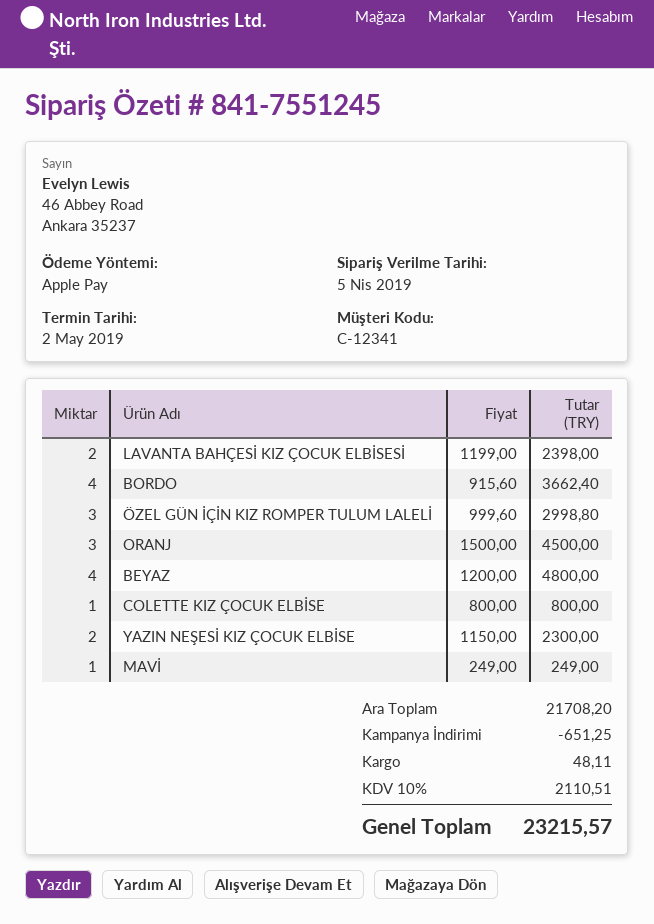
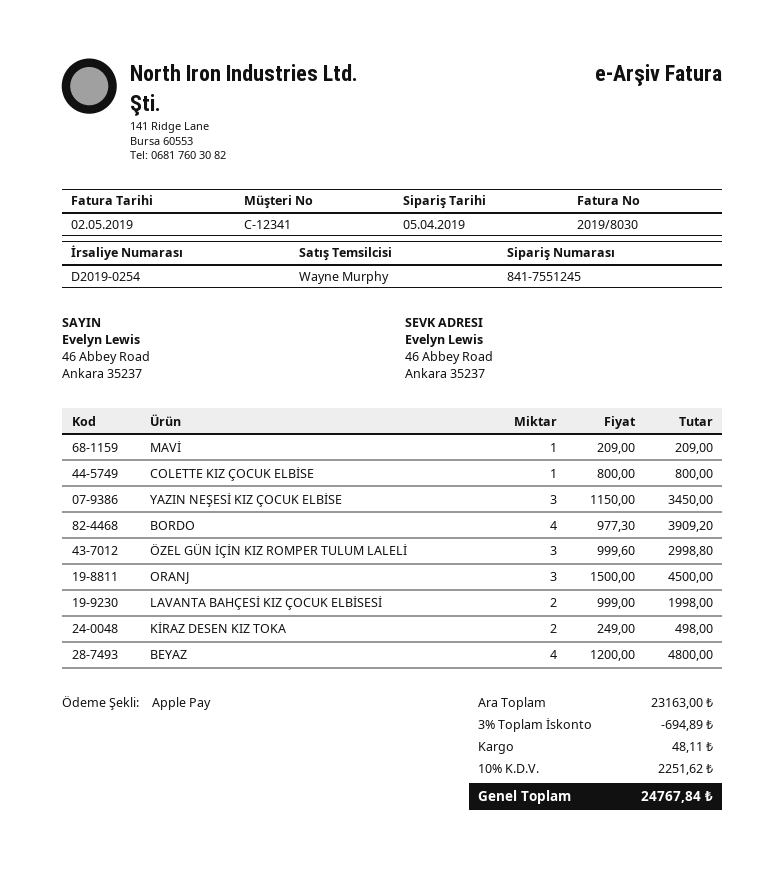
LAVANTA BAHÇESİ KIZ ÇOCUK ELBİSESİ: 2 x 1199.00 = 2398.00 -> 2 x 999.00 = 1998.00
BORDO: 4 x 915.60 = 3662.40 -> 4 x 977.30 = 3909.20
YAZIN NEŞESİ KIZ ÇOCUK ELBİSE: 2 x 1150.00 = 2300.00 -> 3 x 1150.00 = 3450.00
MAVİ: 1 x 249.00 = 249.00 -> 1 x 209.00 = 209.00
KİRAZ DESEN KIZ TOKA: none -> 2 x 249.00 = 498.00
subtotal: 21708.20 -> 23163.00
discount: 651.25 -> 694.89
tax: 10% = 2110.51 -> 10% = 2251.62
total: 23215.57 -> 24767.84

